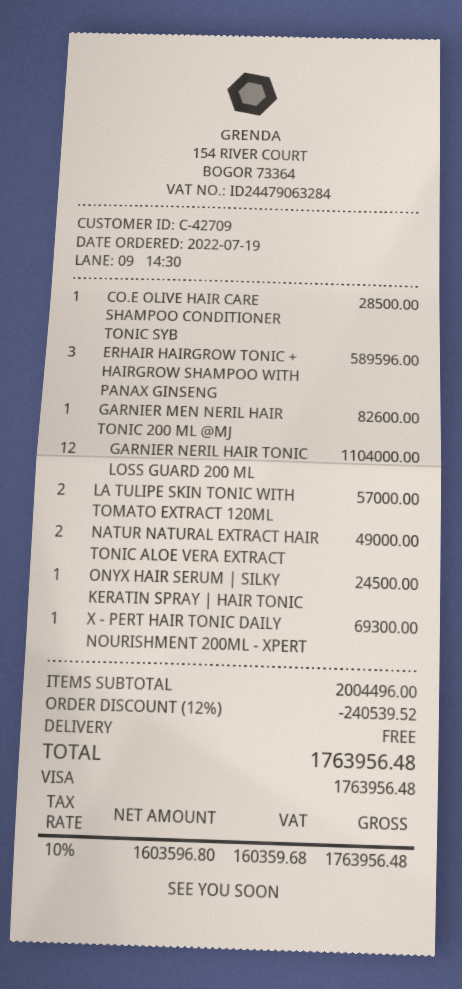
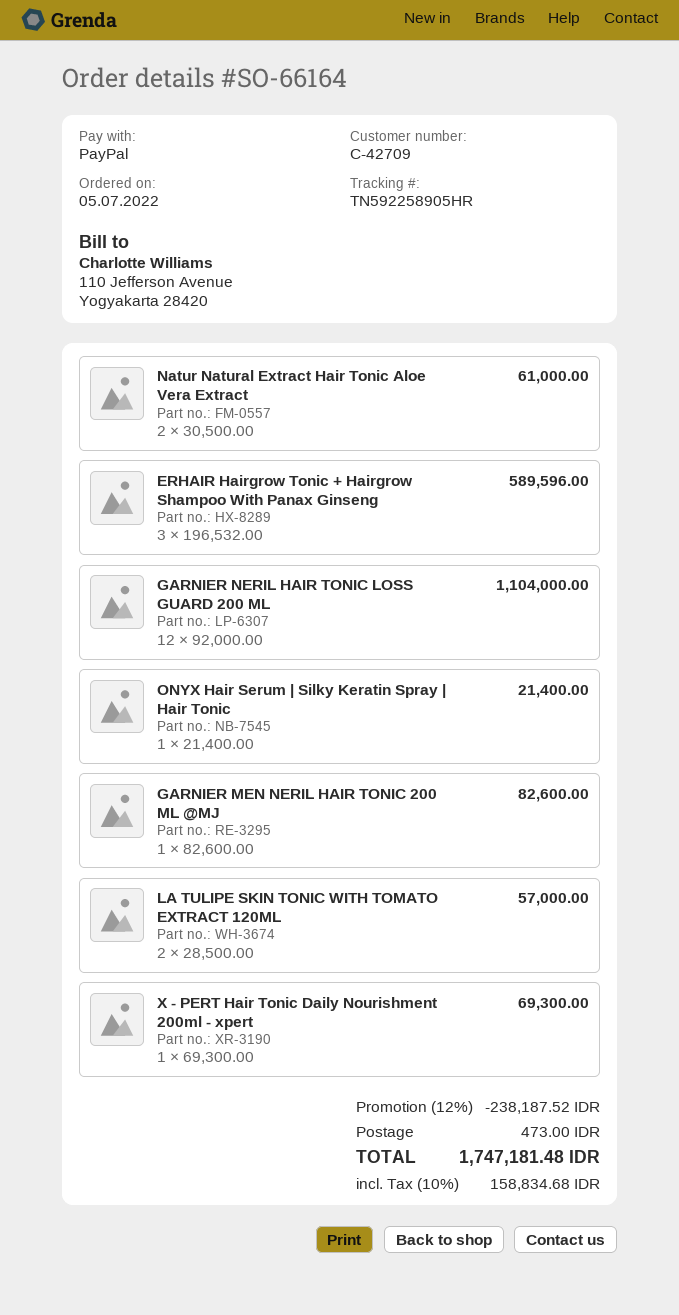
order date: 2022-07-19 -> 2022-07-05
payment method: Visa -> PayPal
CO.E OLIVE HAIR CARE SHAMPOO CONDITIONER TONIC SYB: 1 for 28500.00 -> none
NATUR NATURAL EXTRACT HAIR TONIC ALOE VERA EXTRACT: 2 for 49000.00 -> 2 for 61000.00
ONYX HAIR SERUM | SILKY KERATIN SPRAY | HAIR TONIC: 1 for 24500.00 -> 1 for 21400.00
discount: 12% = 240539.52 -> 12% = 238187.52
shipping: 0.00 -> 473.00
tax: 10% = 160359.68 -> 10% = 158834.68
total: 1763956.48 -> 1747181.48

